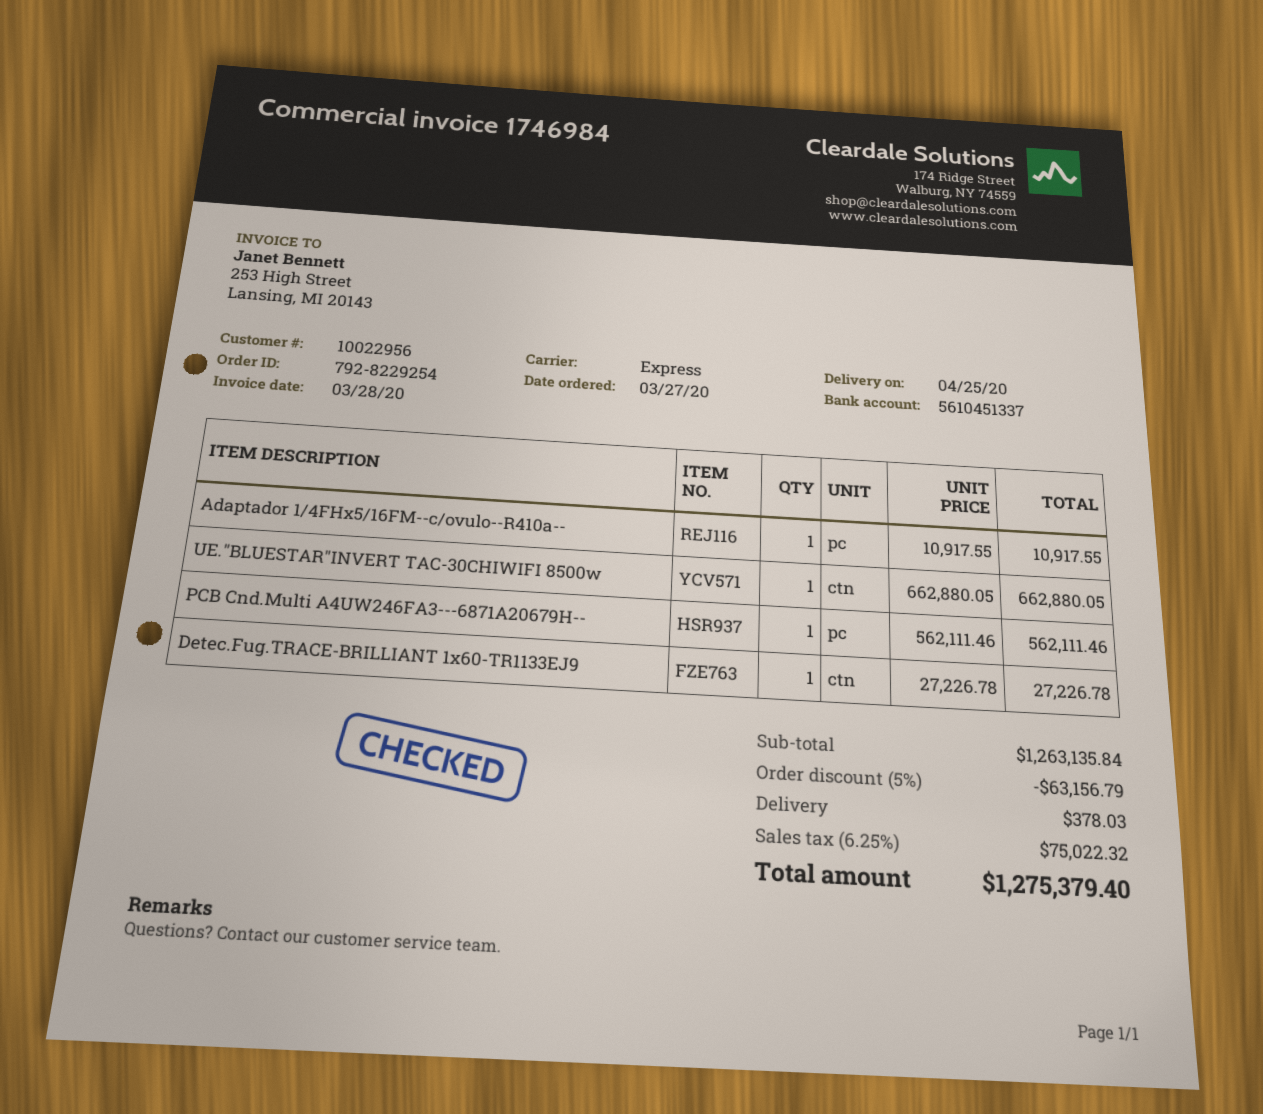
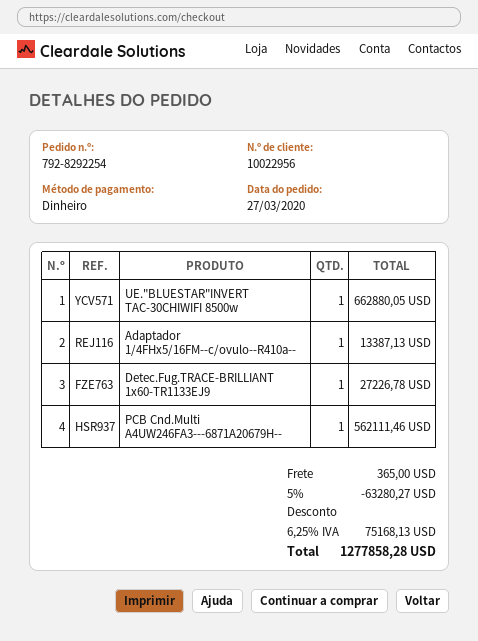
order number: 792-8229254 -> 792-8292254
Adaptador 1/4FHx5/16FM--c/ovulo--R410a--: 1 for 10917.55 -> 1 for 13387.13
discount: 5% = 63156.79 -> 5% = 63280.27
shipping: 378.03 -> 365.00
tax: 6.25% = 75022.32 -> 6.25% = 75168.13
total: 1275379.40 -> 1277858.28

